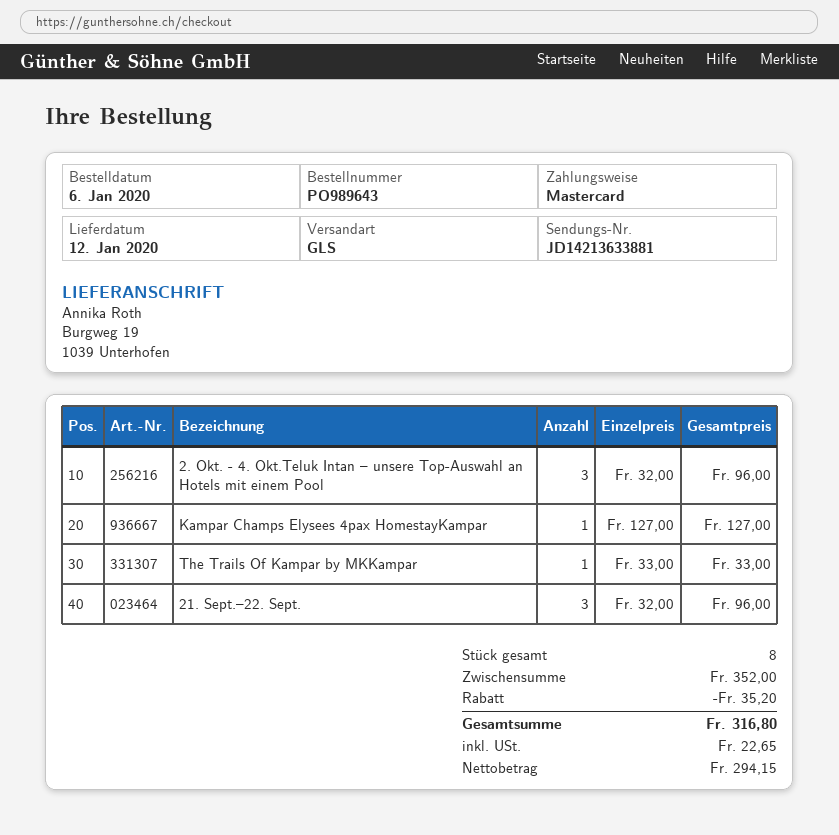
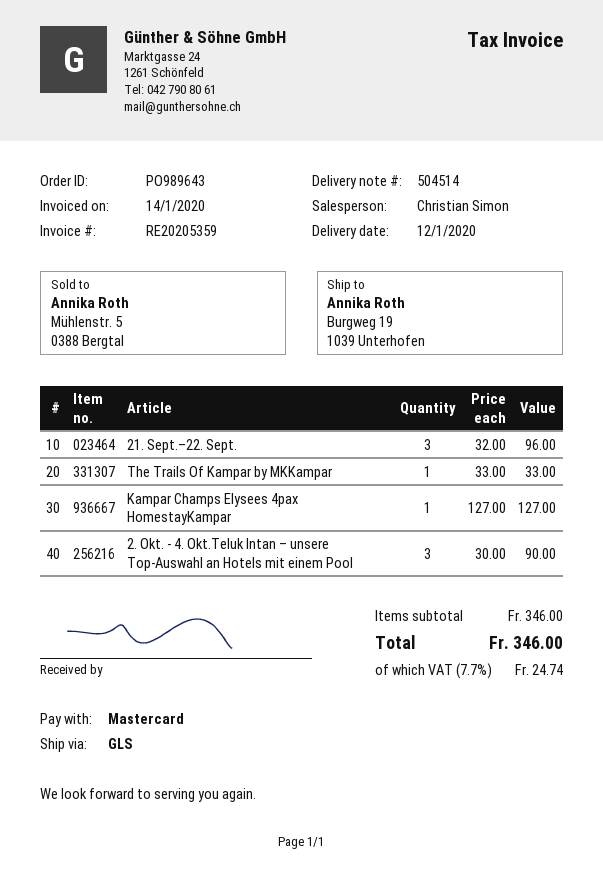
2. Okt. - 4. Okt.Teluk Intan – unsere Top-Auswahl an Hotels mit einem Pool: 3 x 32.00 = 96.00 -> 3 x 30.00 = 90.00
subtotal: 352.00 -> 346.00
discount: 35.20 -> none
tax: 22.65 -> 24.74
total: 316.80 -> 346.00

